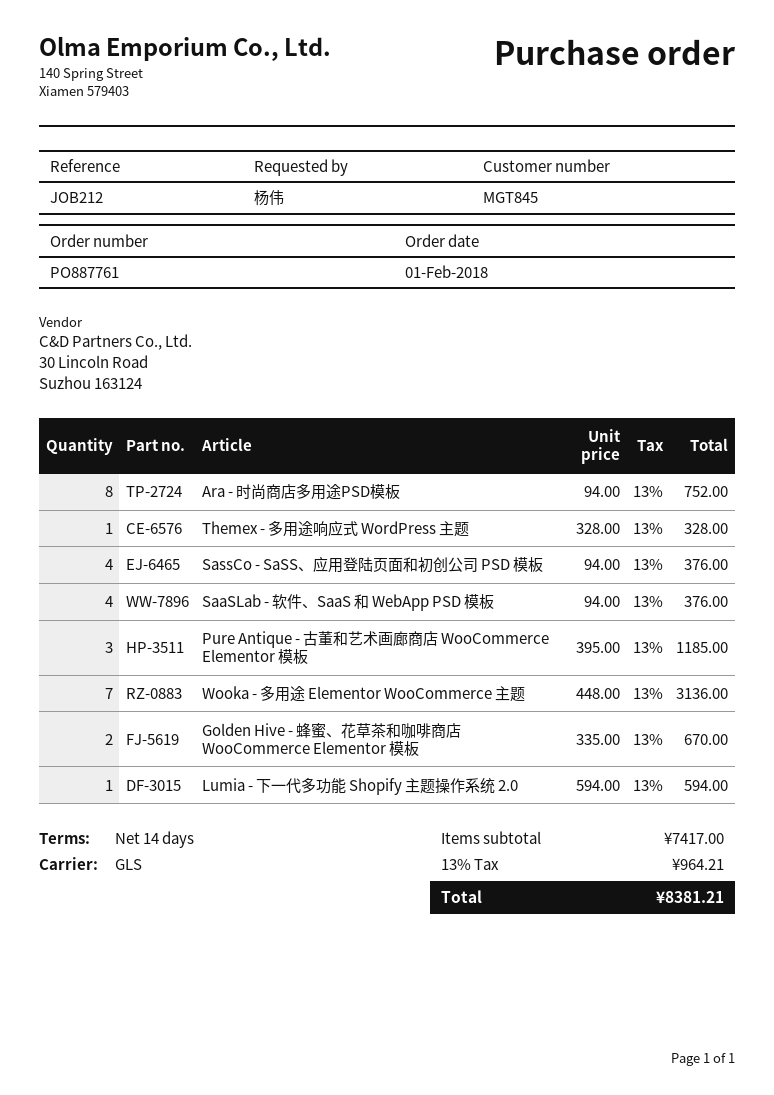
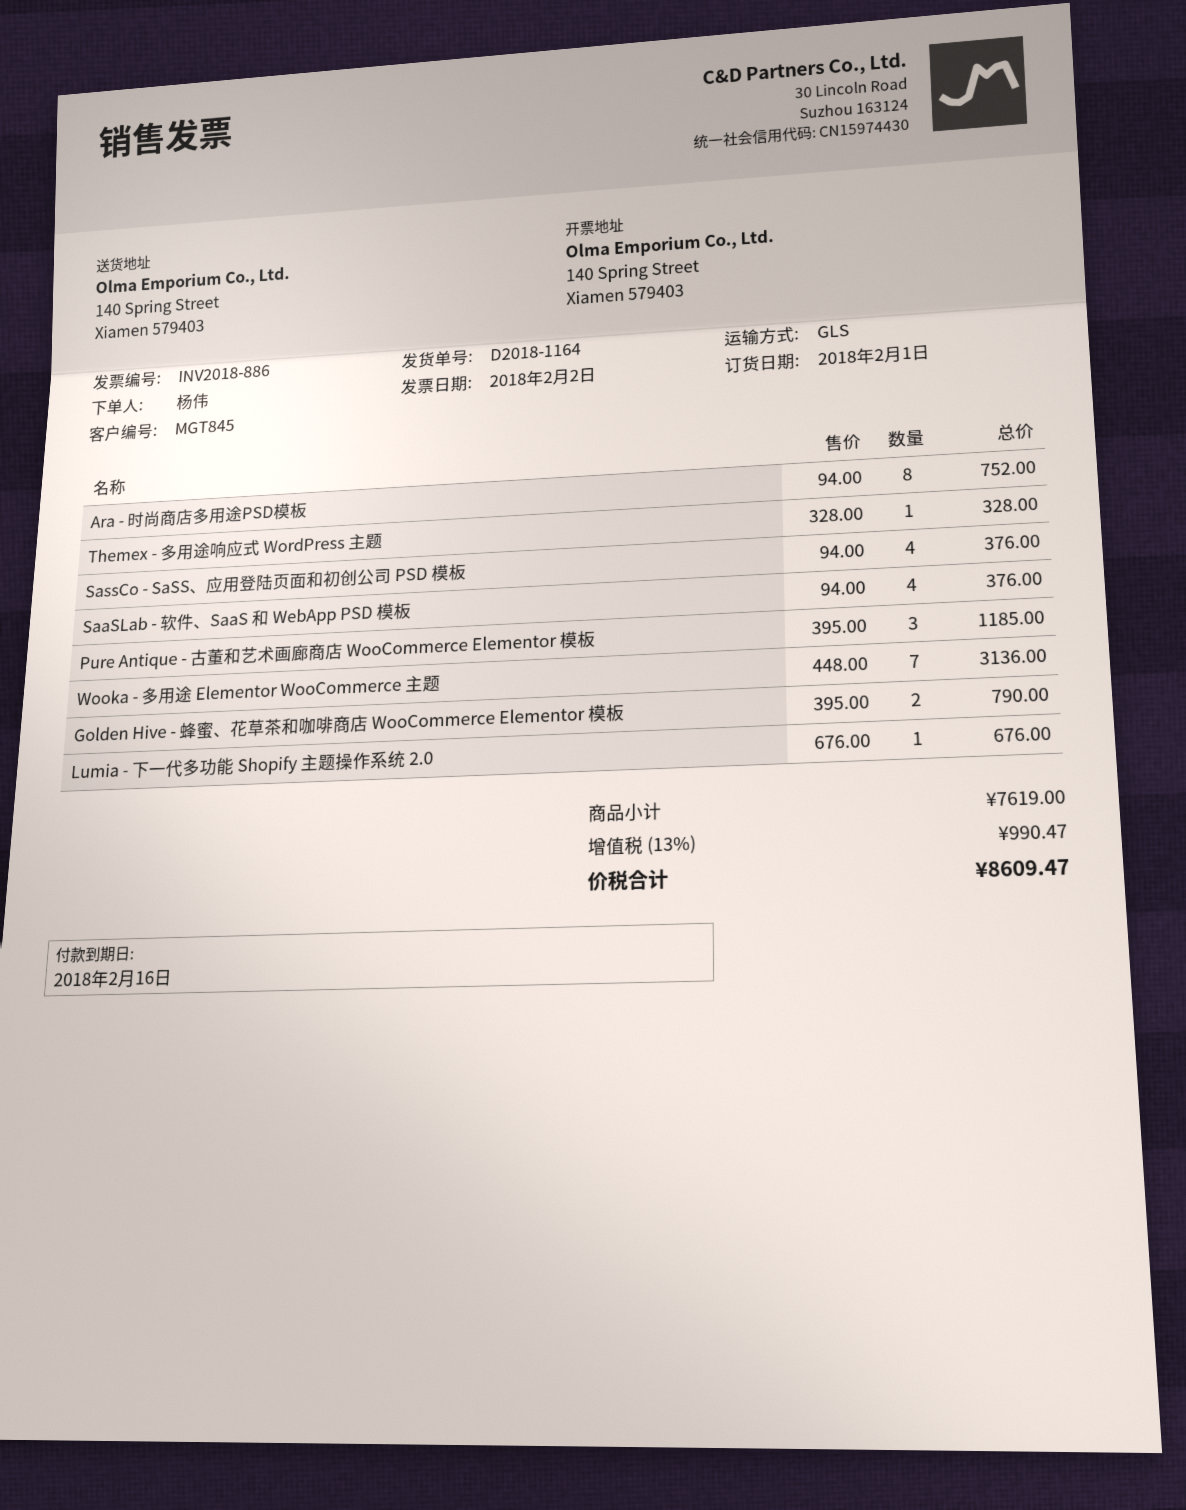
Golden Hive - 蜂蜜、花草茶和咖啡商店 WooCommerce Elementor 模板: 2 x 335.00 = 670.00 -> 2 x 395.00 = 790.00
Lumia - 下一代多功能 Shopify 主题操作系统 2.0: 1 x 594.00 = 594.00 -> 1 x 676.00 = 676.00
subtotal: 7417.00 -> 7619.00
tax: 13% = 964.21 -> 13% = 990.47
total: 8381.21 -> 8609.47

